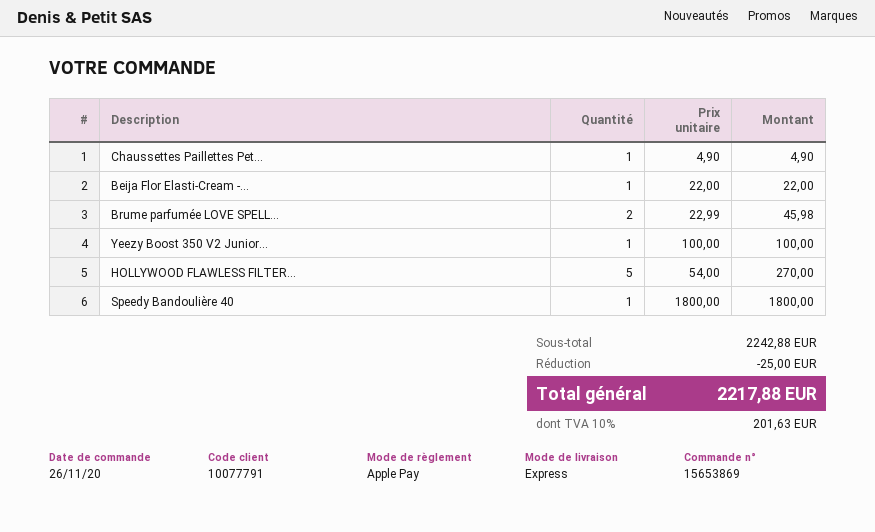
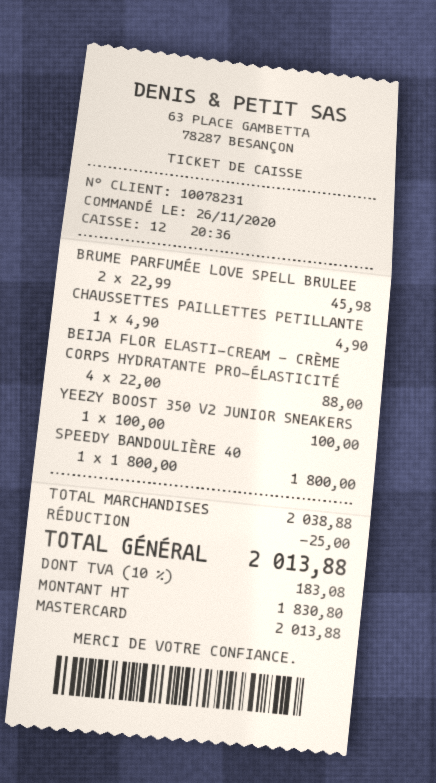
customer number: 10077791 -> 10078231
payment method: Apple Pay -> Mastercard
Beija Flor Elasti-Cream -...: 1 x 22.00 = 22.00 -> 4 x 22.00 = 88.00
HOLLYWOOD FLAWLESS FILTER...: 5 x 54.00 = 270.00 -> none
subtotal: 2242.88 -> 2038.88
tax: 10% = 201.63 -> 10% = 183.08
total: 2217.88 -> 2013.88

